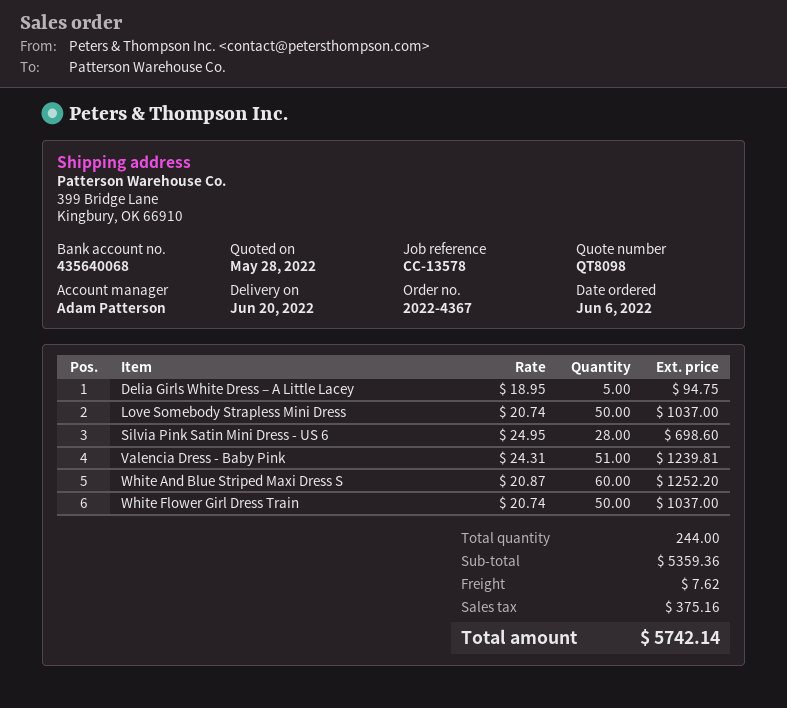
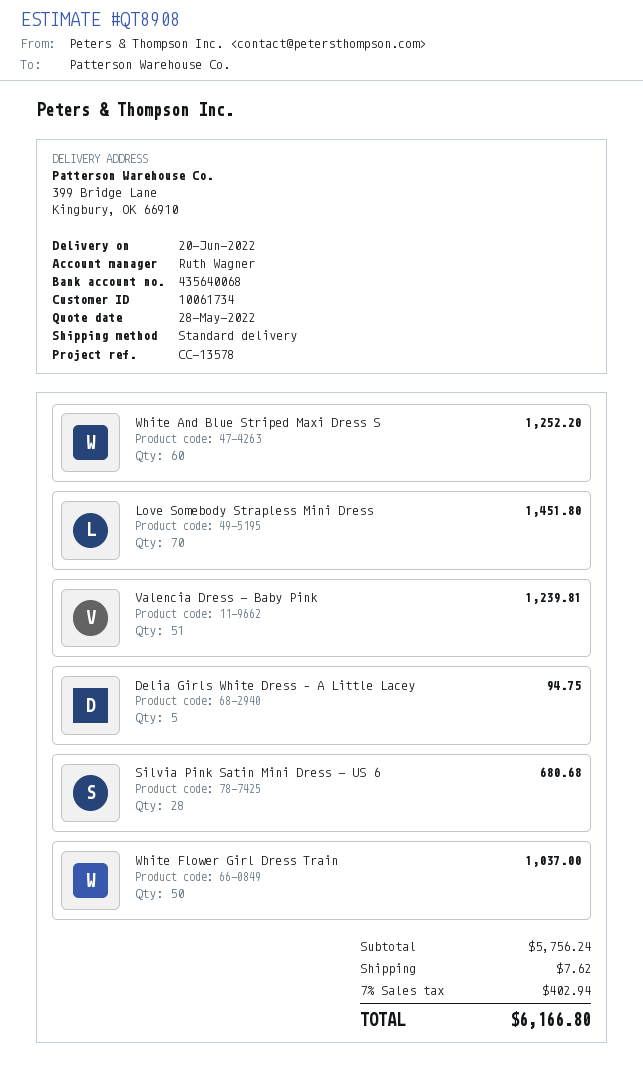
quote number: QT8098 -> QT8908
sales rep: Adam Patterson -> Ruth Wagner
Love Somebody Strapless Mini Dress: 50 for 1037.00 -> 70 for 1451.80
Silvia Pink Satin Mini Dress - US 6: 28 for 698.60 -> 28 for 680.68
subtotal: 5359.36 -> 5756.24
tax: 375.16 -> 402.94
total: 5742.14 -> 6166.80

